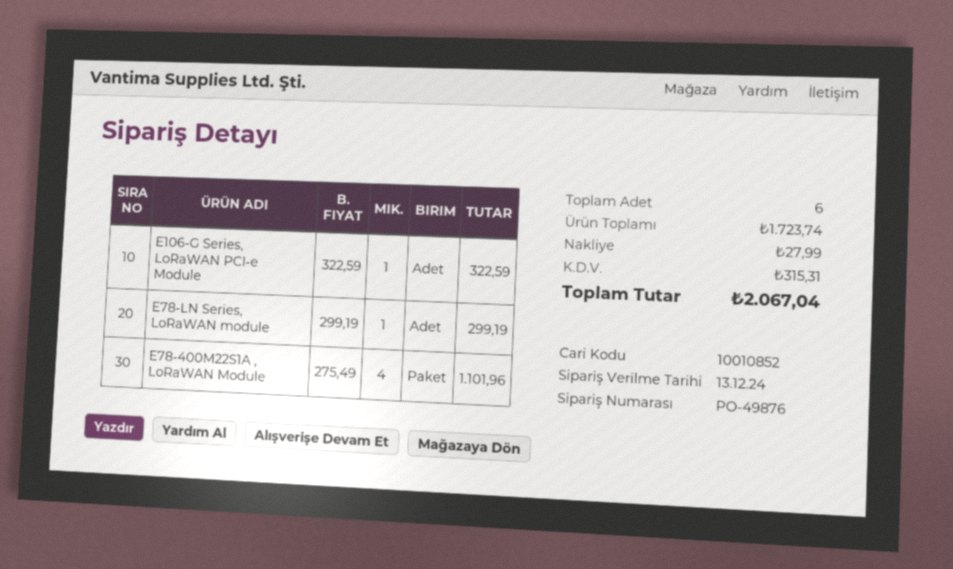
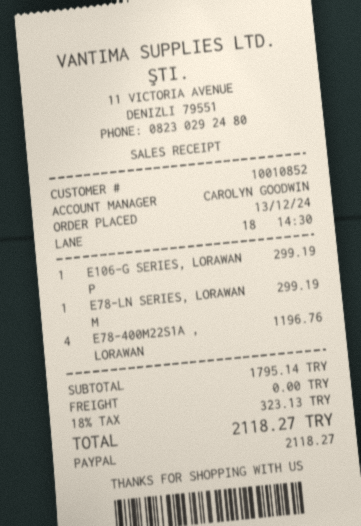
E106-G Series, LoRaWAN PCI-e Module: 1 for 322.59 -> 1 for 299.19
E78-400M22S1A , LoRaWAN Module: 4 for 1101.96 -> 4 for 1196.76
subtotal: 1723.74 -> 1795.14
shipping: 27.99 -> 0.00
tax: 315.31 -> 323.13
total: 2067.04 -> 2118.27

